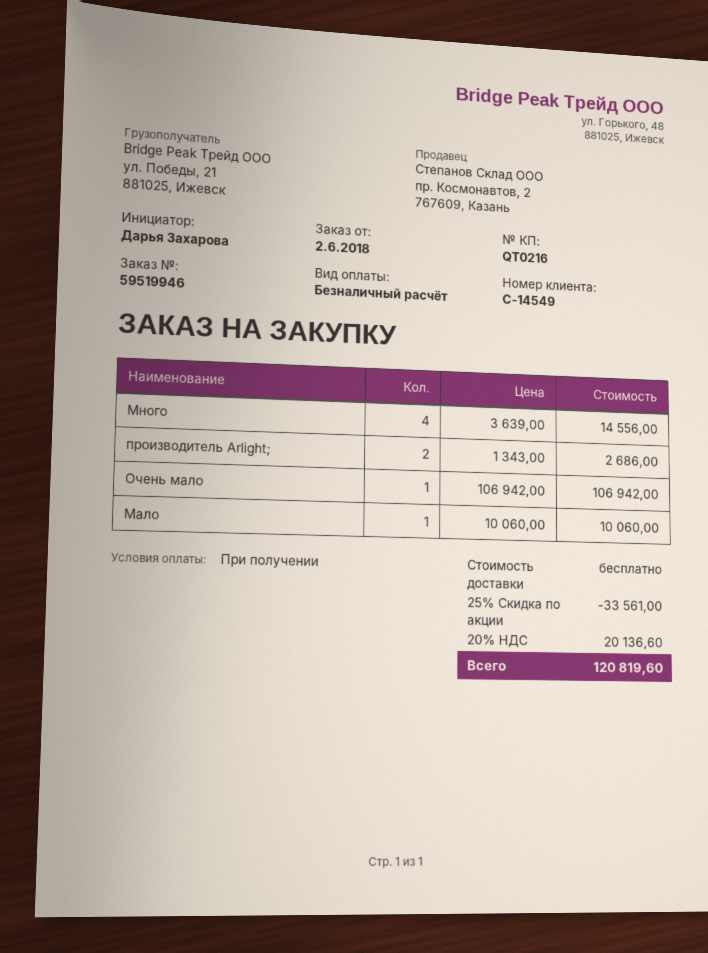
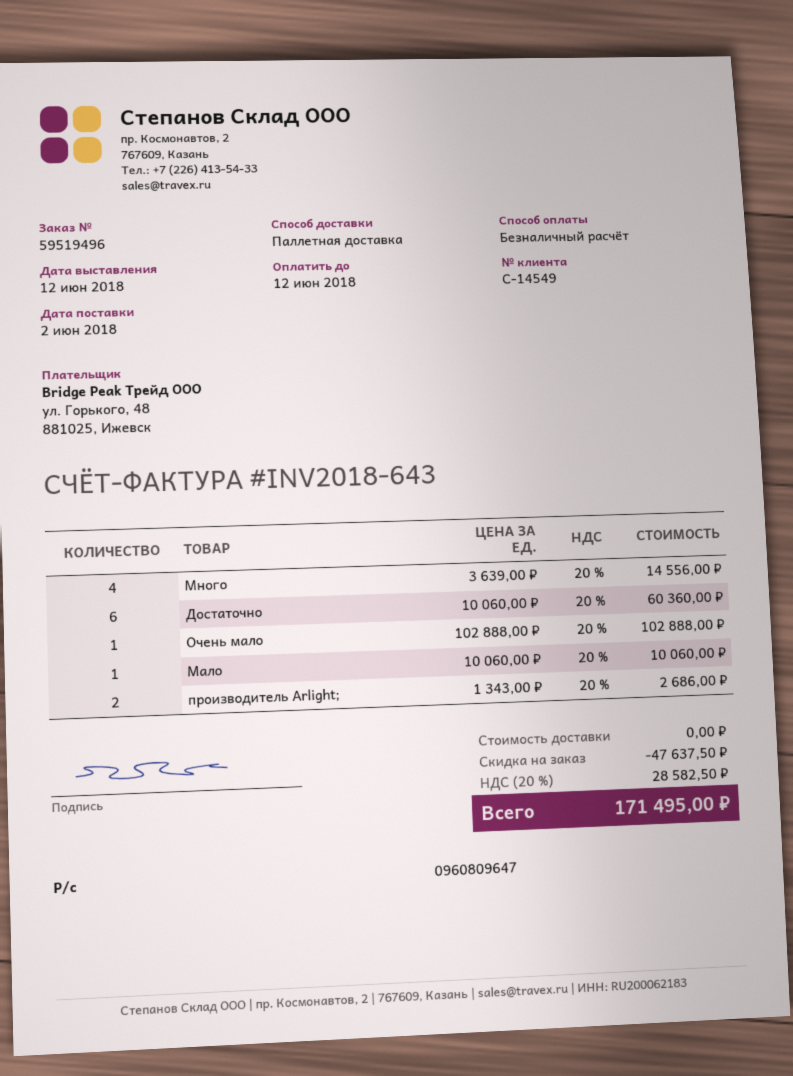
order number: 59519946 -> 59519496
Очень мало: 1 x 106942.00 = 106942.00 -> 1 x 102888.00 = 102888.00
Достаточно: none -> 6 x 10060.00 = 60360.00
discount: 33561.00 -> 47637.50
tax: 20% = 20136.60 -> 20% = 28582.50
total: 120819.60 -> 171495.00

